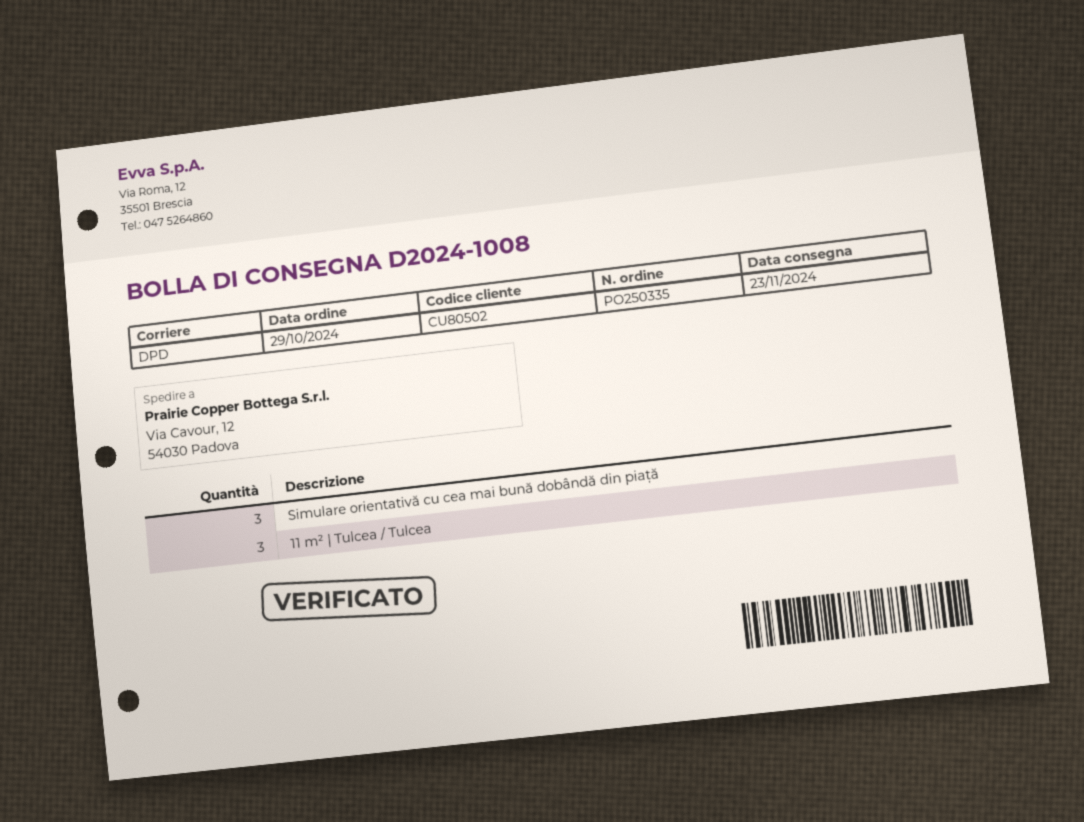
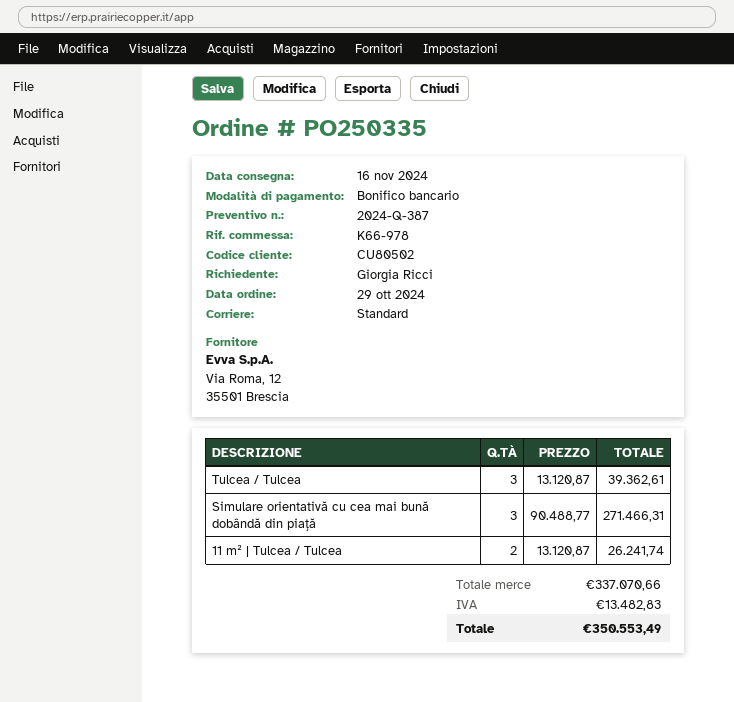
delivery date: 2024-11-23 -> 2024-11-16
shipping method: DPD -> standard
11 m² | Tulcea / Tulcea: 3 -> 2
Tulcea / Tulcea: none -> 3

